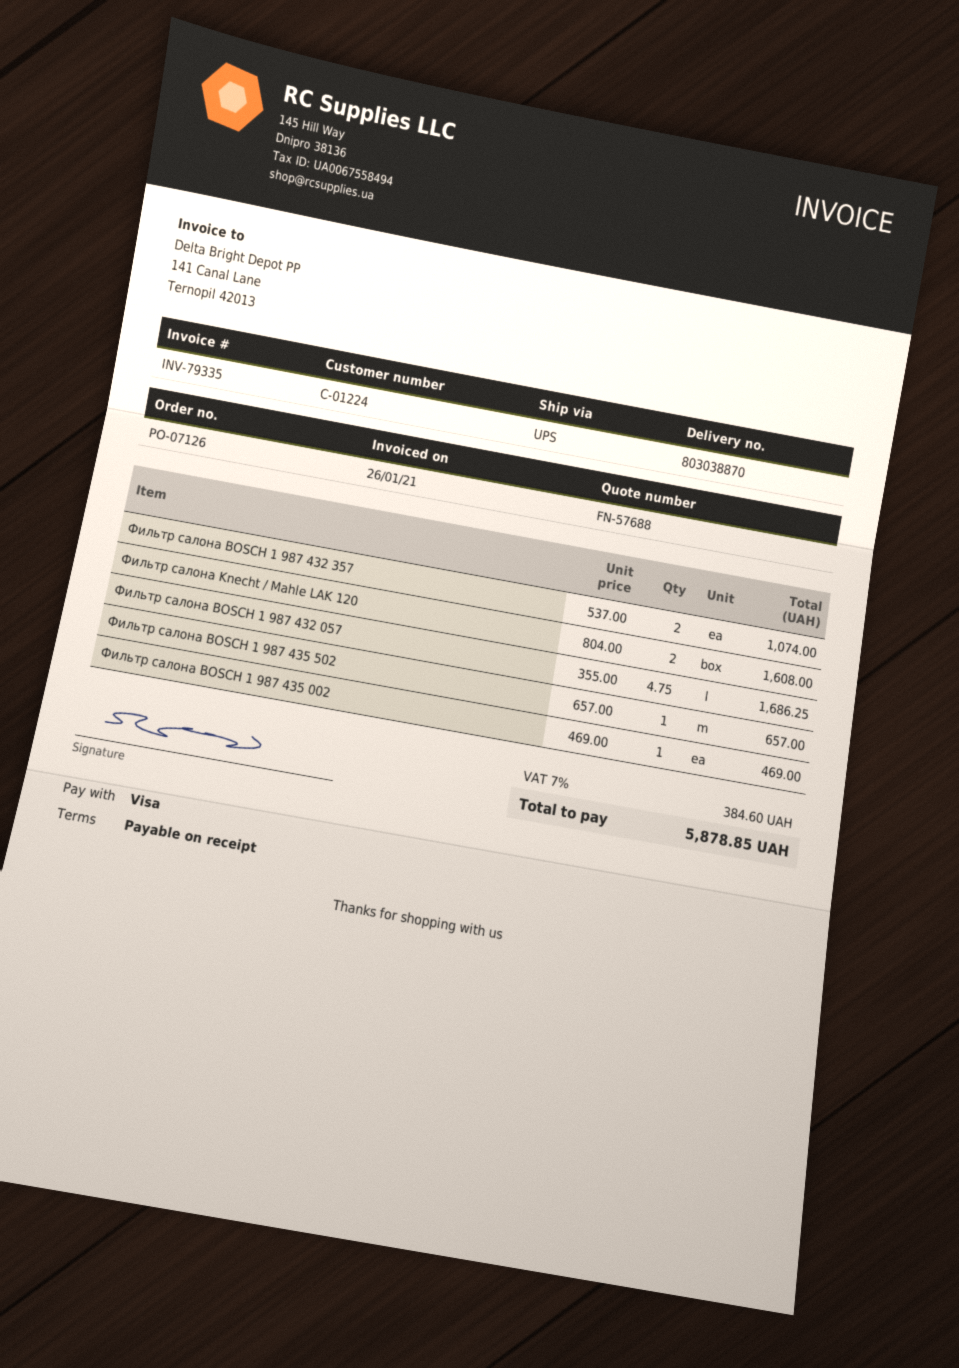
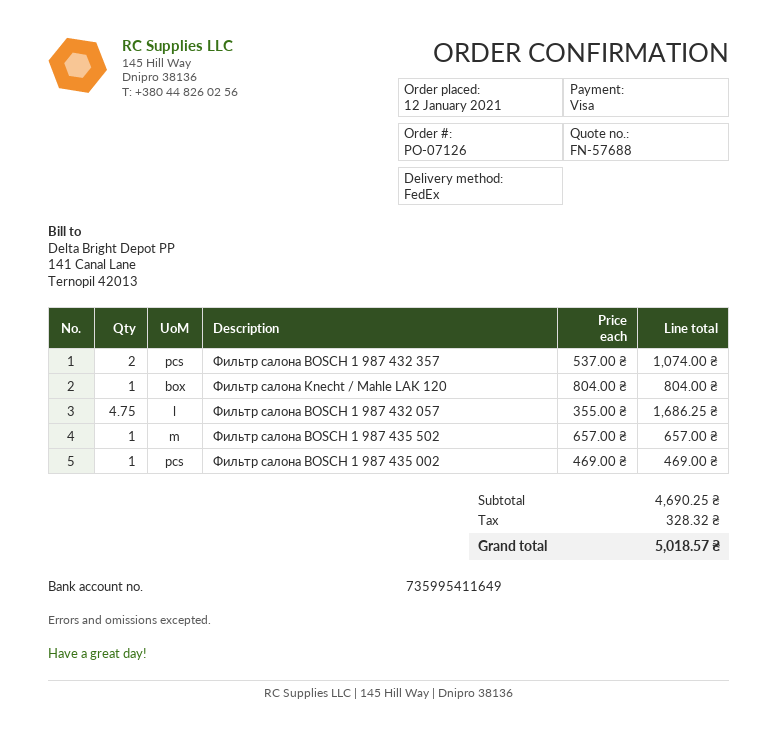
shipping method: UPS -> FedEx
Фильтр салона Knecht / Mahle LAK 120: 2 x 804.00 = 1608.00 -> 1 x 804.00 = 804.00
tax: 384.60 -> 328.32
total: 5878.85 -> 5018.57

